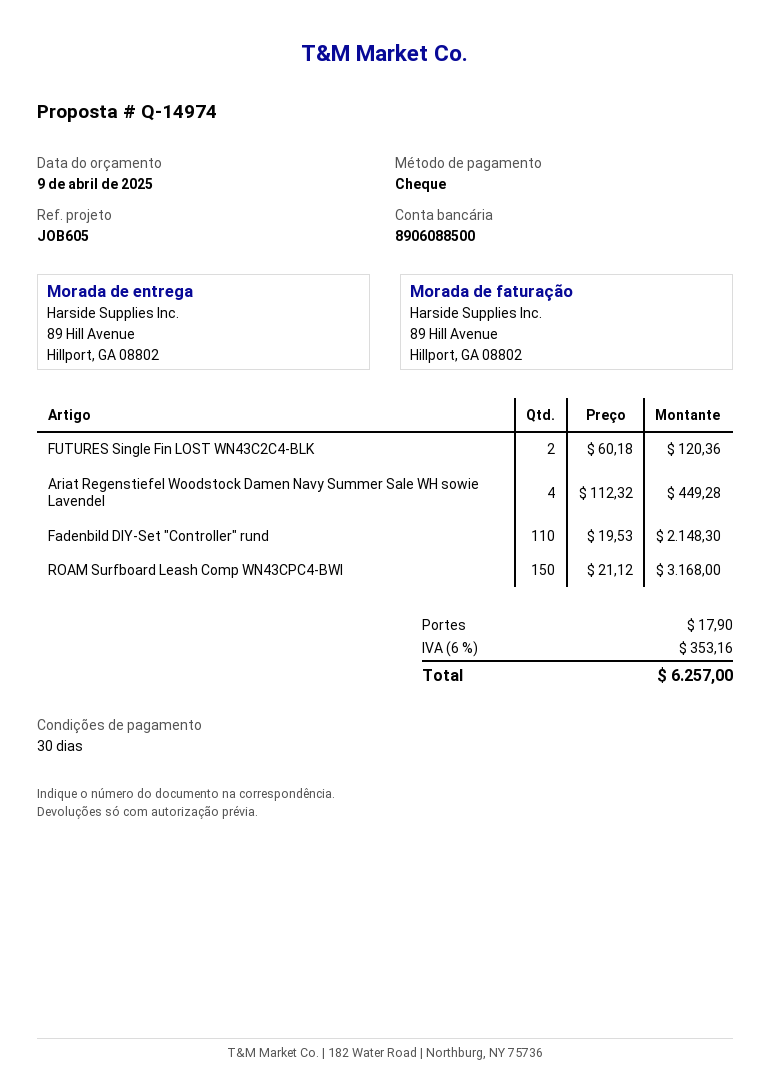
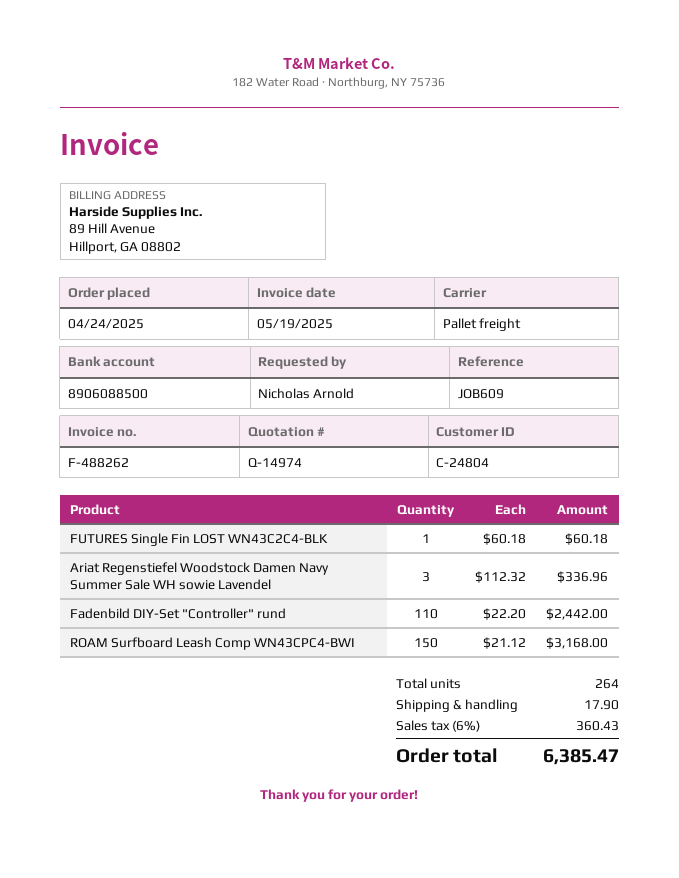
reference: JOB605 -> JOB609
FUTURES Single Fin LOST WN43C2C4-BLK: 2 x 60.18 = 120.36 -> 1 x 60.18 = 60.18
Ariat Regenstiefel Woodstock Damen Navy Summer Sale WH sowie Lavendel: 4 x 112.32 = 449.28 -> 3 x 112.32 = 336.96
Fadenbild DIY-Set "Controller" rund: 110 x 19.53 = 2148.30 -> 110 x 22.20 = 2442.00
tax: 6% = 353.16 -> 6% = 360.43
total: 6257.00 -> 6385.47

